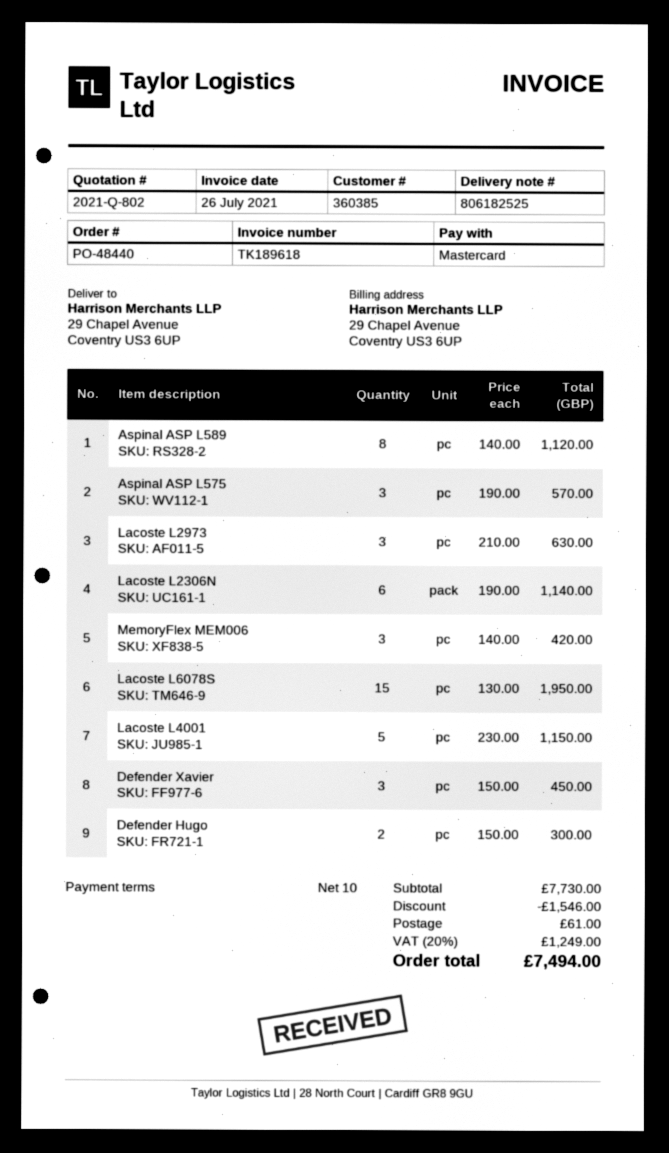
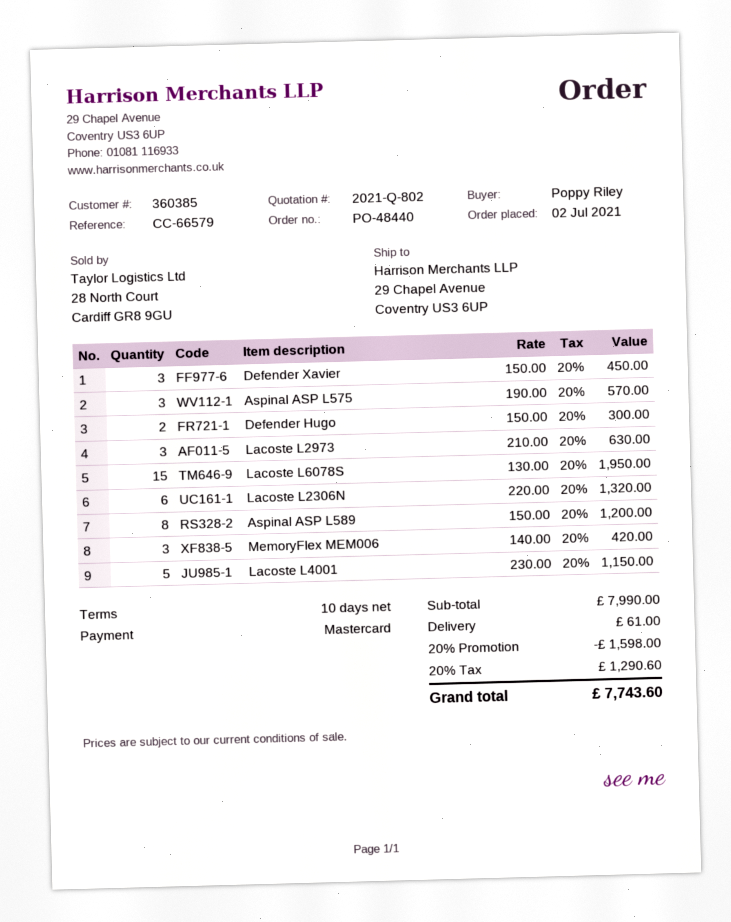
Aspinal ASP L589: 8 x 140.00 = 1120.00 -> 8 x 150.00 = 1200.00
Lacoste L2306N: 6 x 190.00 = 1140.00 -> 6 x 220.00 = 1320.00
subtotal: 7730.00 -> 7990.00
discount: 1546.00 -> 1598.00
tax: 20% = 1249.00 -> 20% = 1290.60
total: 7494.00 -> 7743.60

